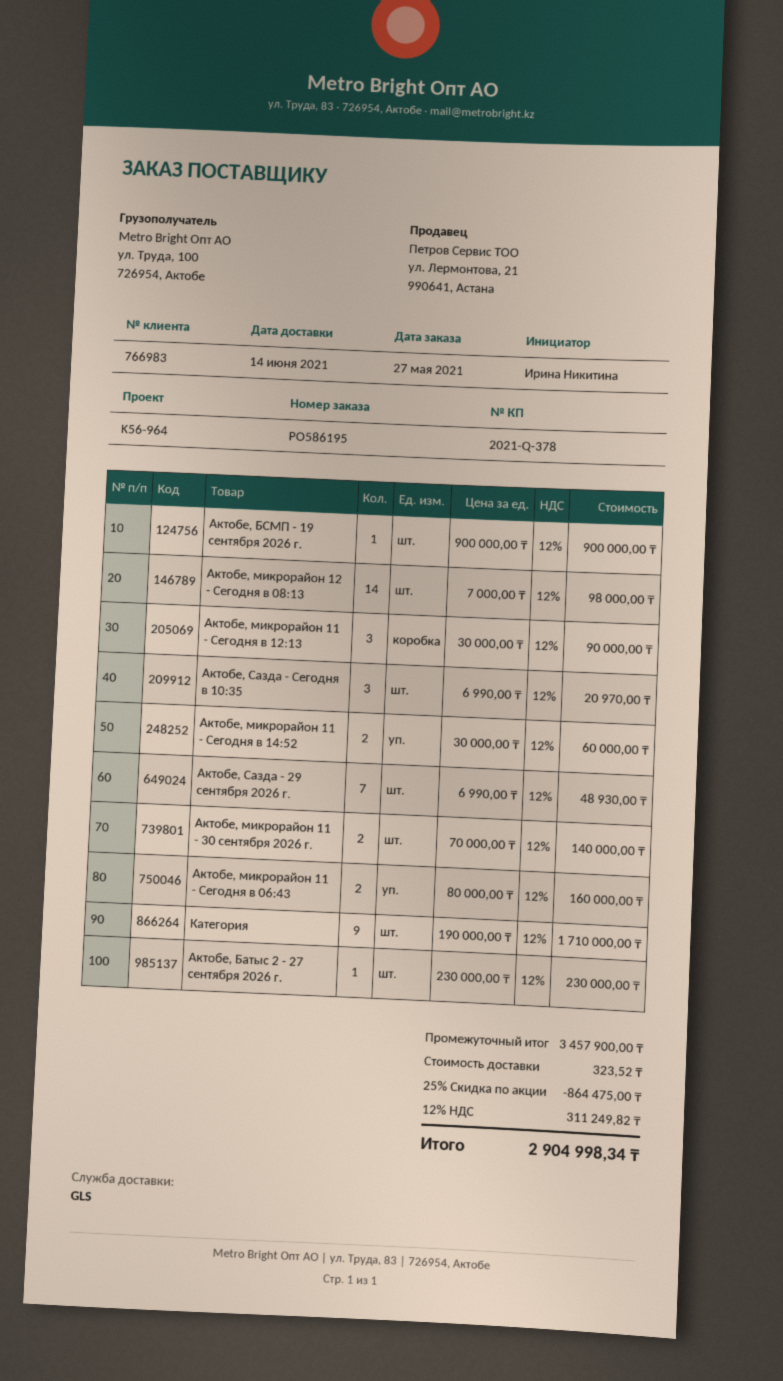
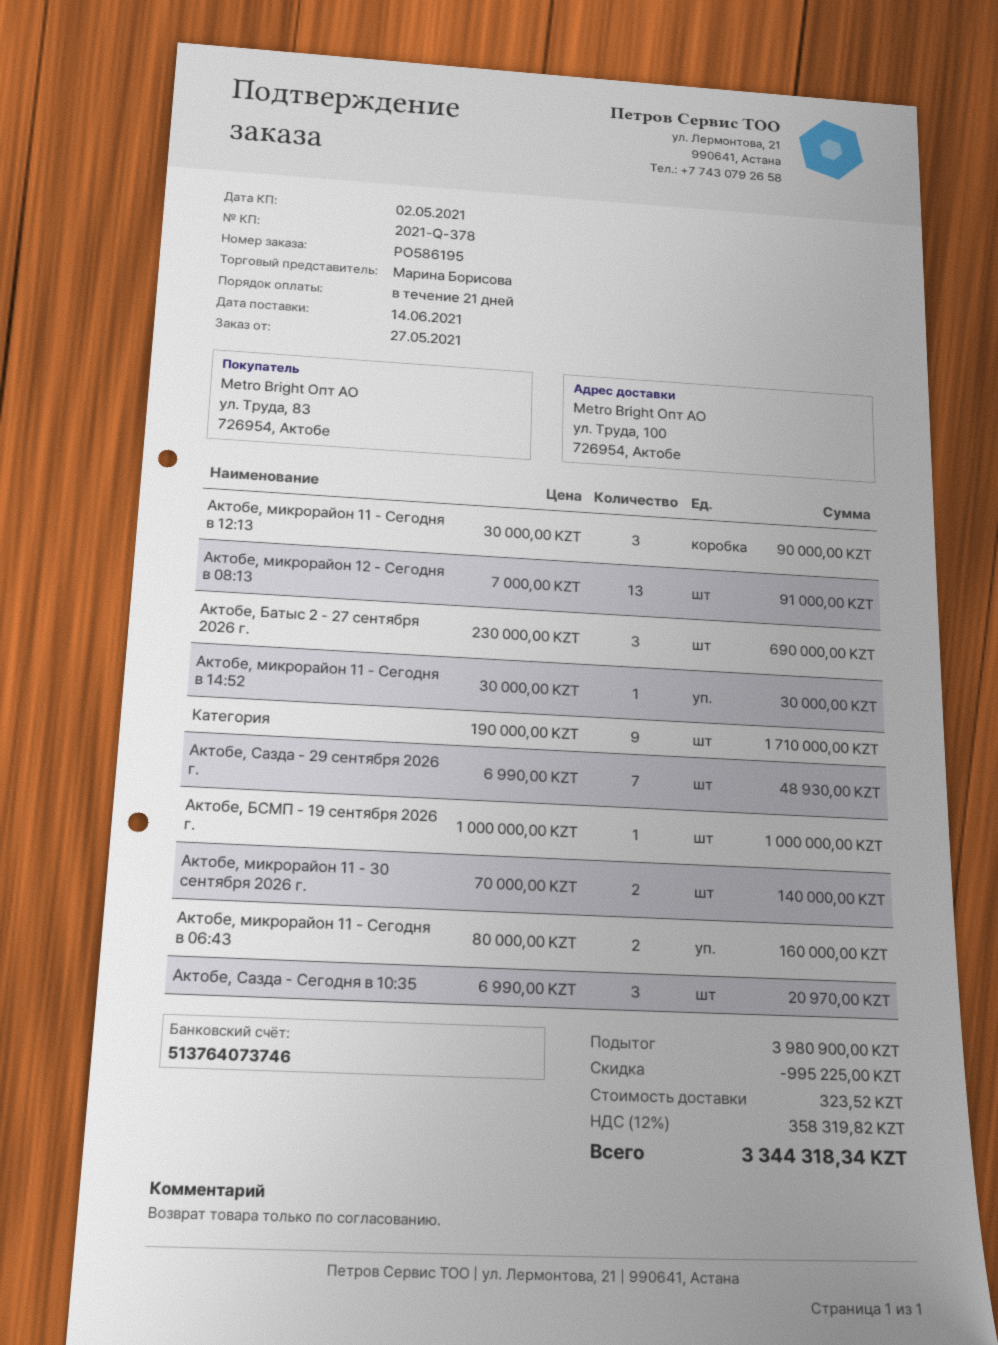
Актобе, БСМП - 19 сентября 2026 г.: 1 x 900000.00 = 900000.00 -> 1 x 1000000.00 = 1000000.00
Актобе, микрорайон 12 - Сегодня в 08:13: 14 x 7000.00 = 98000.00 -> 13 x 7000.00 = 91000.00
Актобе, микрорайон 11 - Сегодня в 14:52: 2 x 30000.00 = 60000.00 -> 1 x 30000.00 = 30000.00
Актобе, Батыс 2 - 27 сентября 2026 г.: 1 x 230000.00 = 230000.00 -> 3 x 230000.00 = 690000.00
subtotal: 3457900.00 -> 3980900.00
discount: 864475.00 -> 995225.00
tax: 12% = 311249.82 -> 12% = 358319.82
total: 2904998.34 -> 3344318.34

